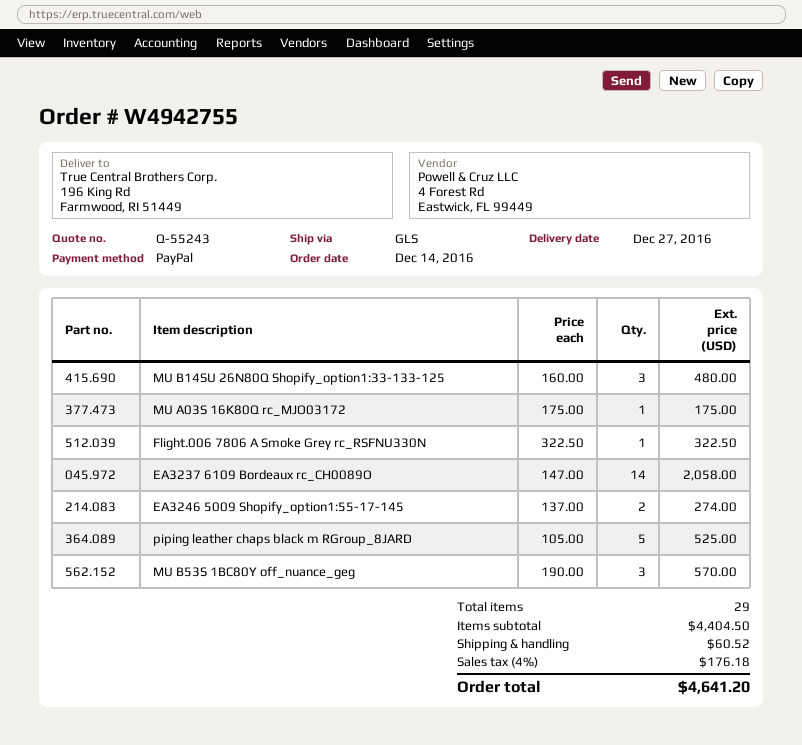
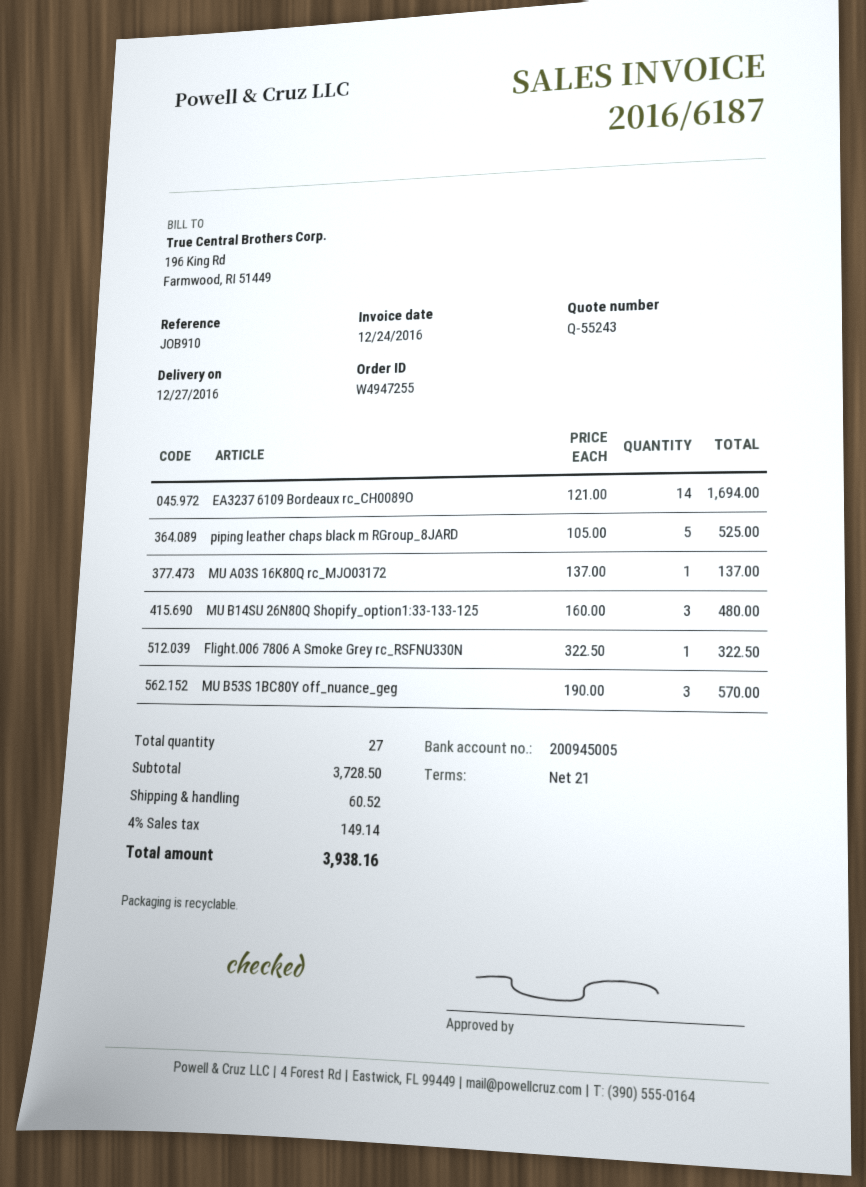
order number: W4942755 -> W4947255
MU A03S 16K80Q rc_MJO03172: 1 x 175.00 = 175.00 -> 1 x 137.00 = 137.00
EA3237 6109 Bordeaux rc_CH0089O: 14 x 147.00 = 2058.00 -> 14 x 121.00 = 1694.00
EA3246 5009 Shopify_option1:55-17-145: 2 x 137.00 = 274.00 -> none
total quantity: 29 -> 27
subtotal: 4404.50 -> 3728.50
tax: 4% = 176.18 -> 4% = 149.14
total: 4641.20 -> 3938.16

